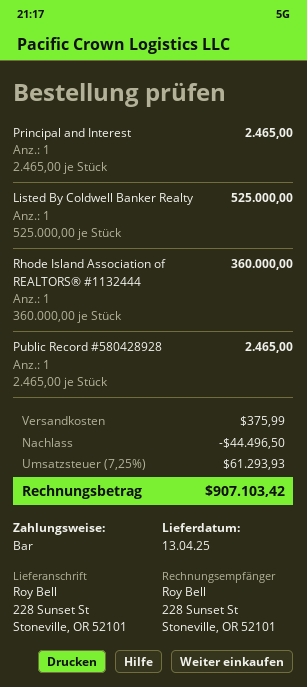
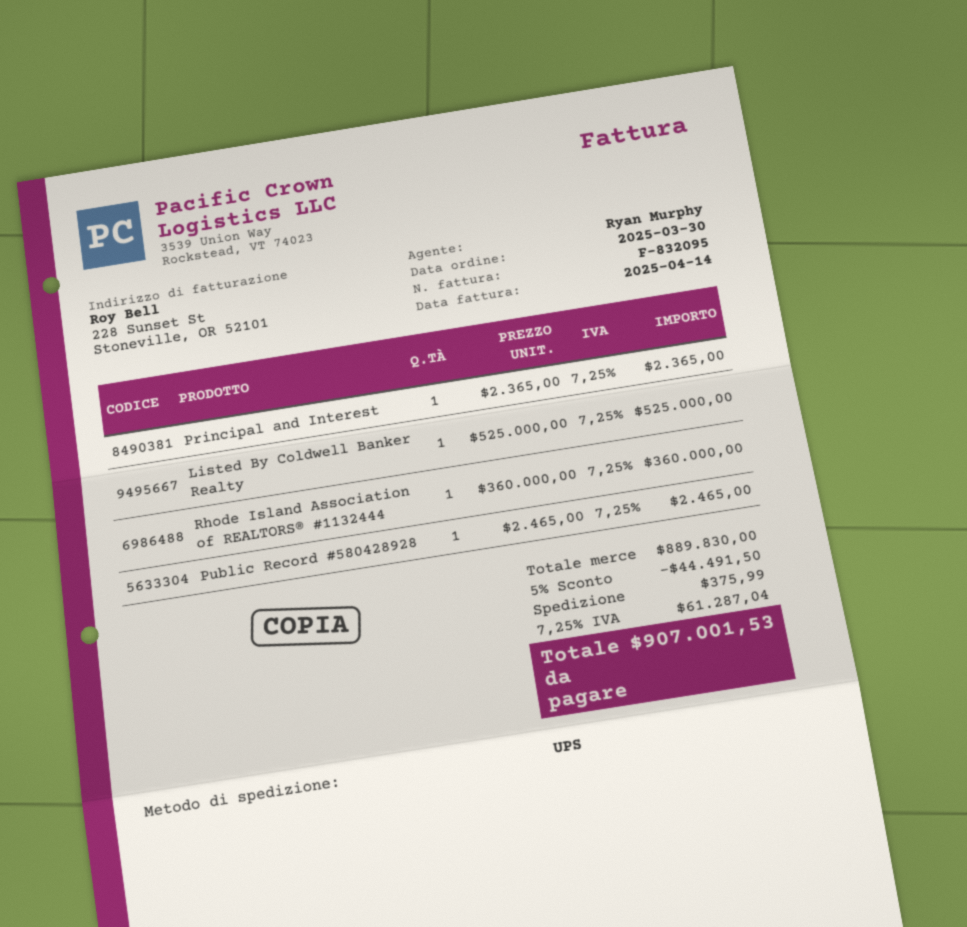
Principal and Interest: 1 x 2465.00 = 2465.00 -> 1 x 2365.00 = 2365.00
discount: 44496.50 -> 44491.50
tax: 7.25% = 61293.93 -> 7.25% = 61287.04
total: 907103.42 -> 907001.53

